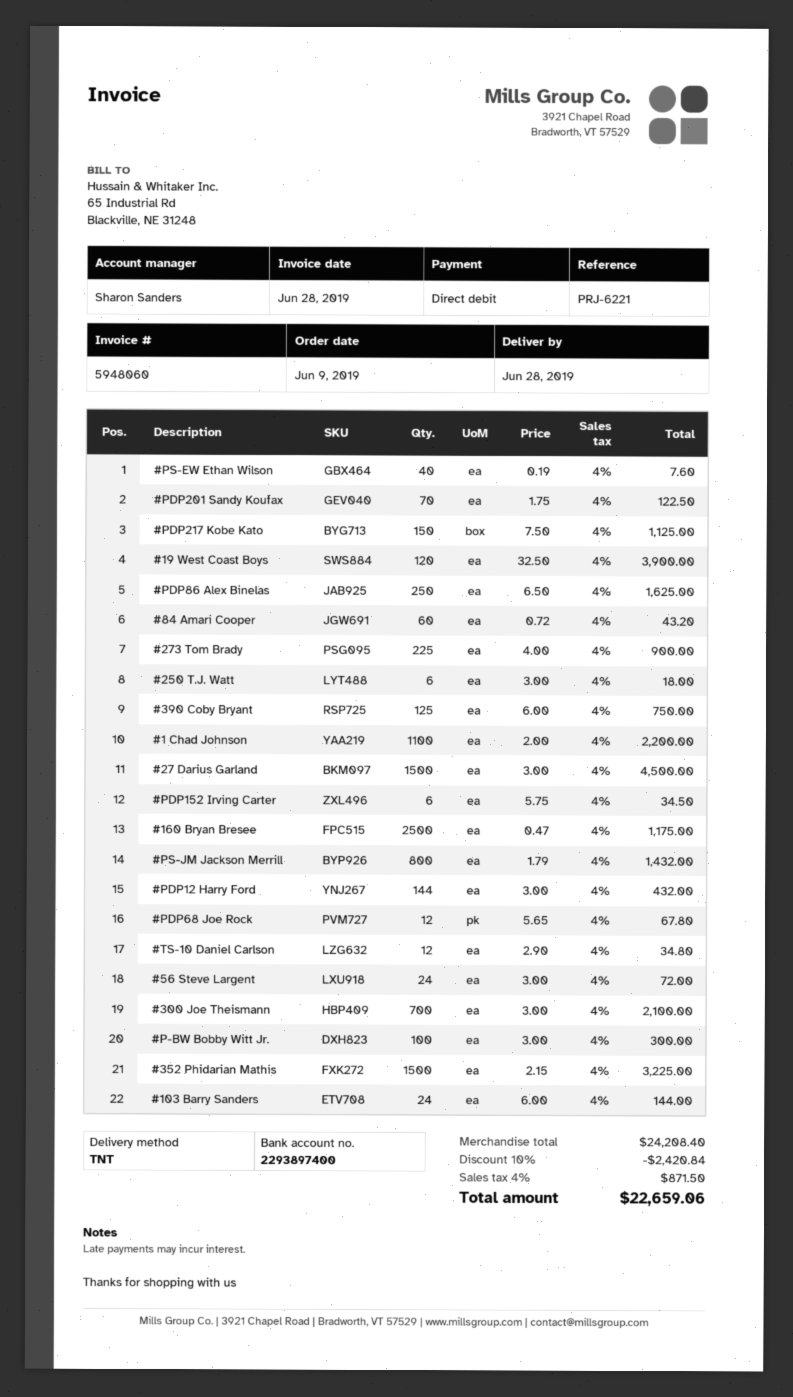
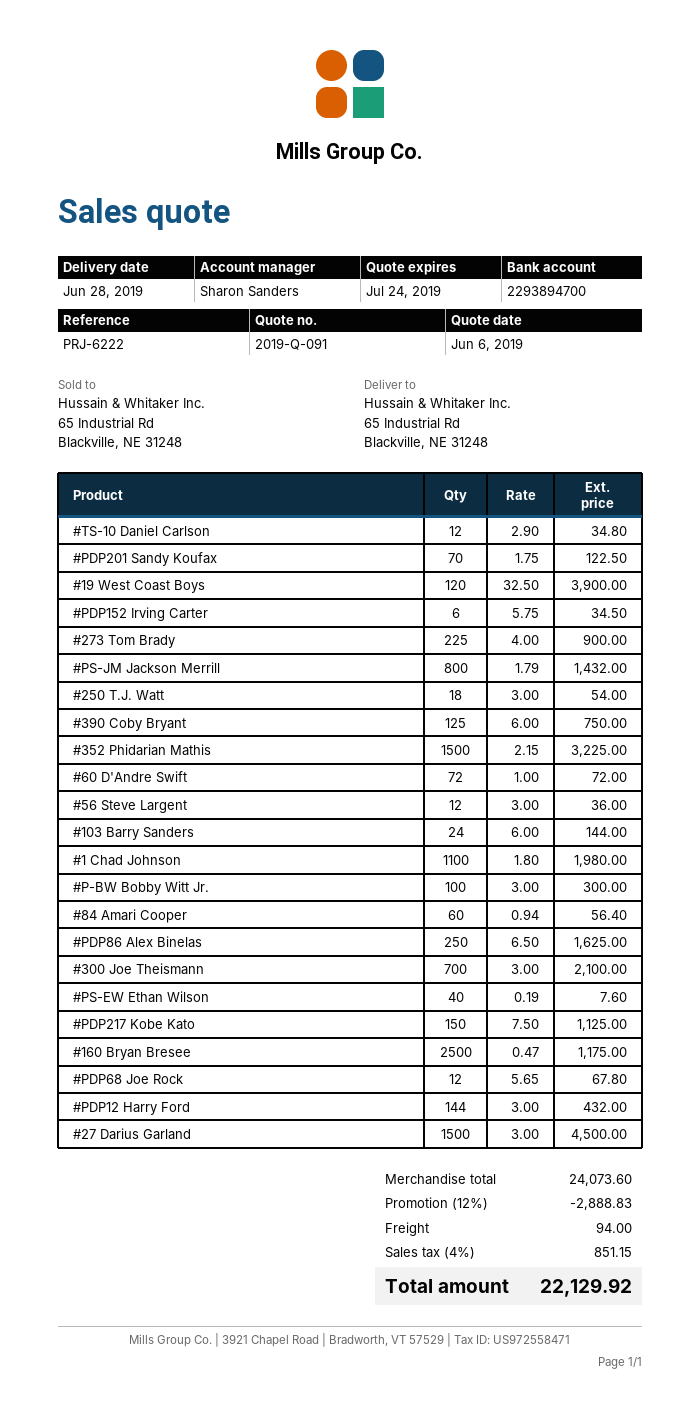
reference: PRJ-6221 -> PRJ-6222
bank account: 2293897400 -> 2293894700
#84 Amari Cooper: 60 x 0.72 = 43.20 -> 60 x 0.94 = 56.40
#250 T.J. Watt: 6 x 3.00 = 18.00 -> 18 x 3.00 = 54.00
#1 Chad Johnson: 1100 x 2.00 = 2200.00 -> 1100 x 1.80 = 1980.00
#56 Steve Largent: 24 x 3.00 = 72.00 -> 12 x 3.00 = 36.00
#60 D'Andre Swift: none -> 72 x 1.00 = 72.00
subtotal: 24208.40 -> 24073.60
discount: 10% = 2420.84 -> 12% = 2888.83
shipping: none -> 94.00
tax: 4% = 871.50 -> 4% = 851.15
total: 22659.06 -> 22129.92

